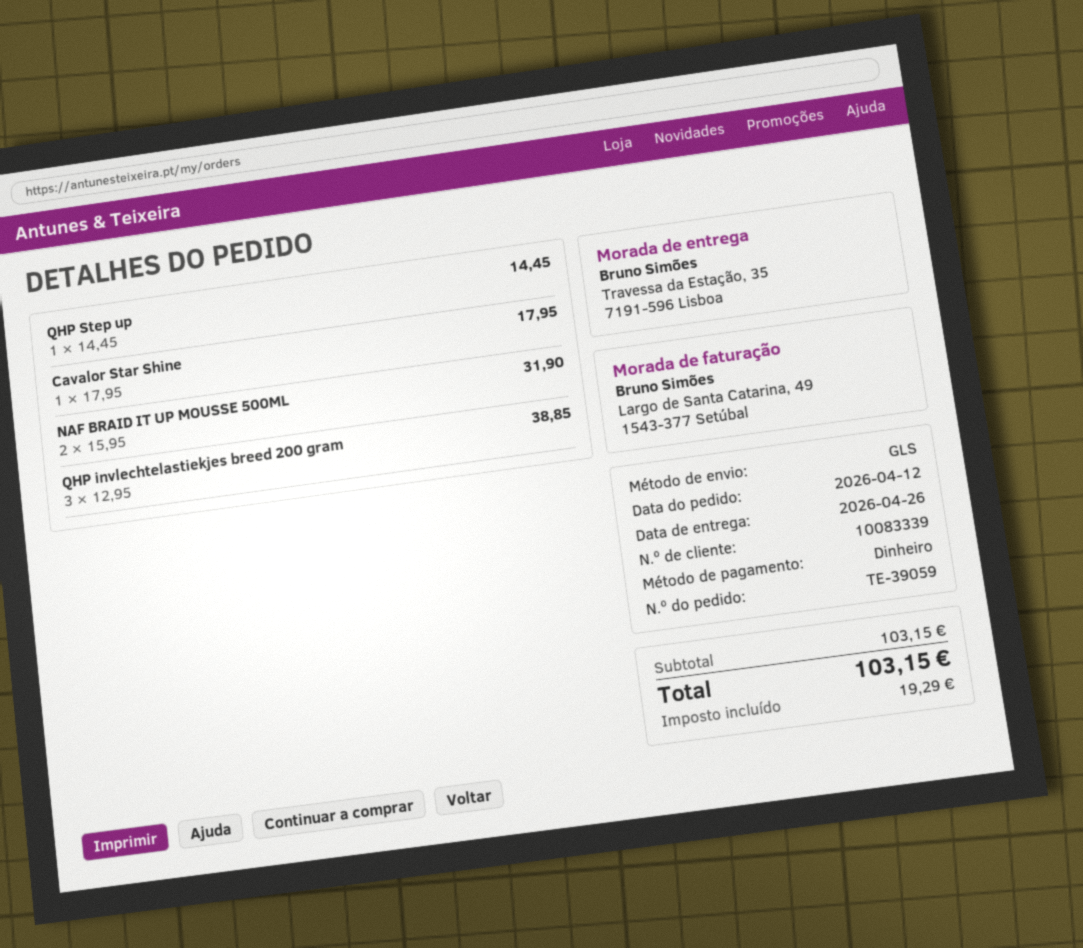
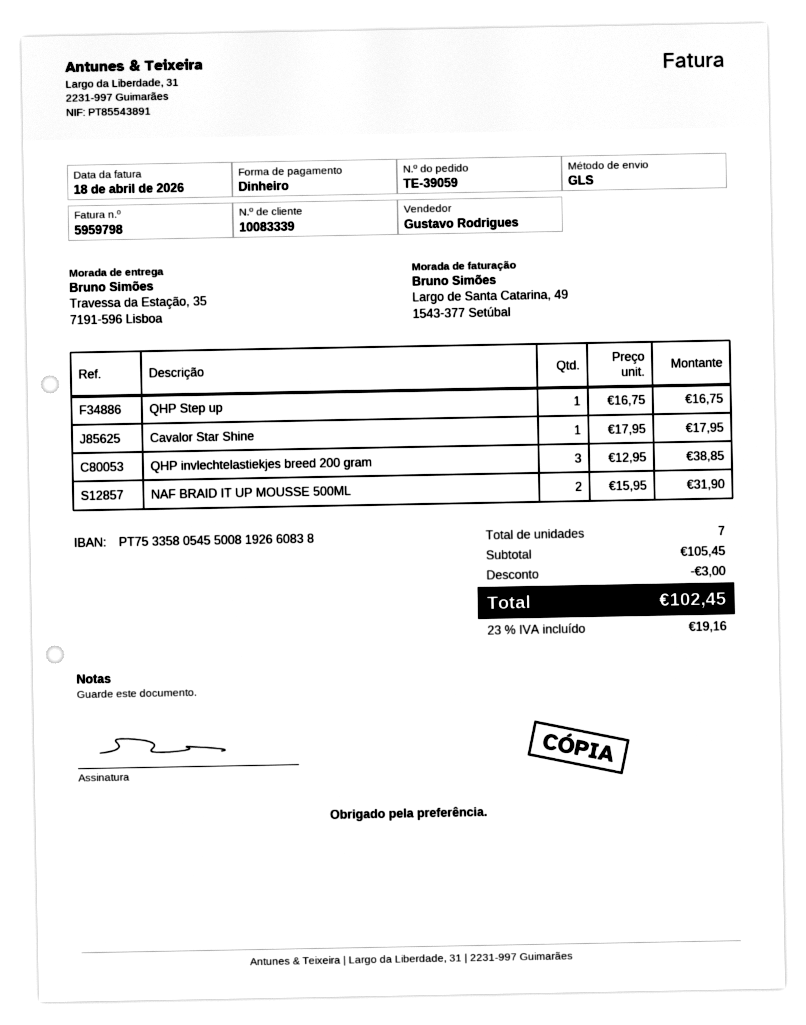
QHP Step up: 1 x 14.45 = 14.45 -> 1 x 16.75 = 16.75
subtotal: 103.15 -> 105.45
discount: none -> 3.00
tax: 19.29 -> 19.16
total: 103.15 -> 102.45

